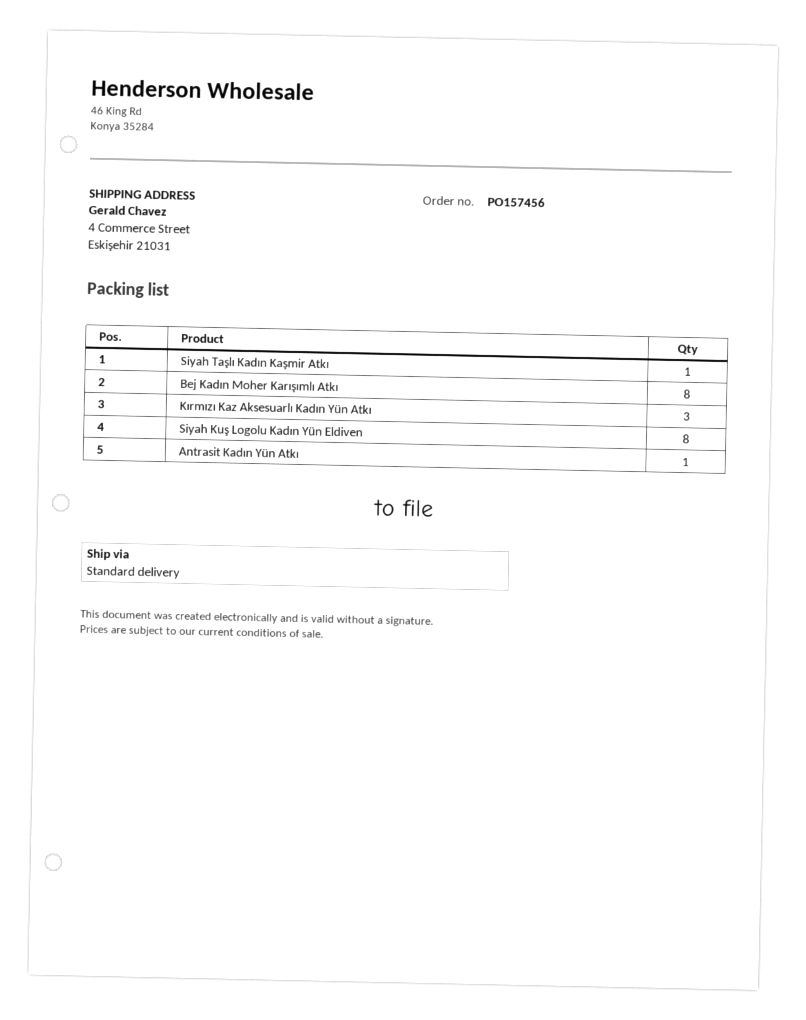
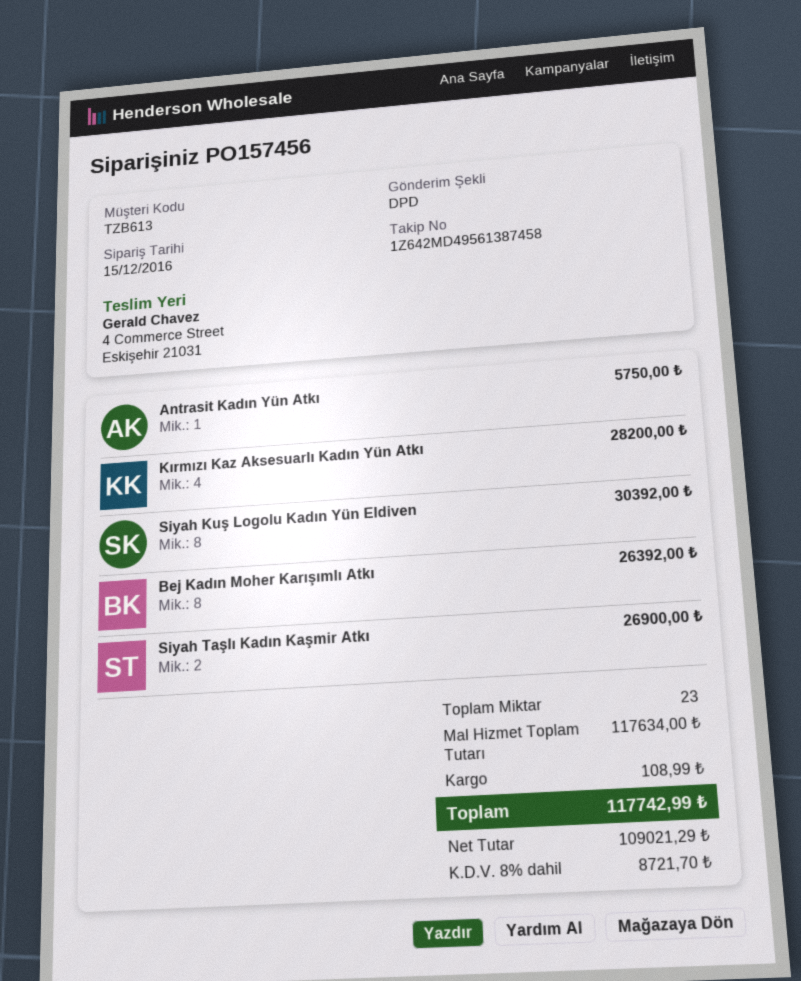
shipping method: standard -> DPD
Siyah Taşlı Kadın Kaşmir Atkı: 1 -> 2
Kırmızı Kaz Aksesuarlı Kadın Yün Atkı: 3 -> 4

